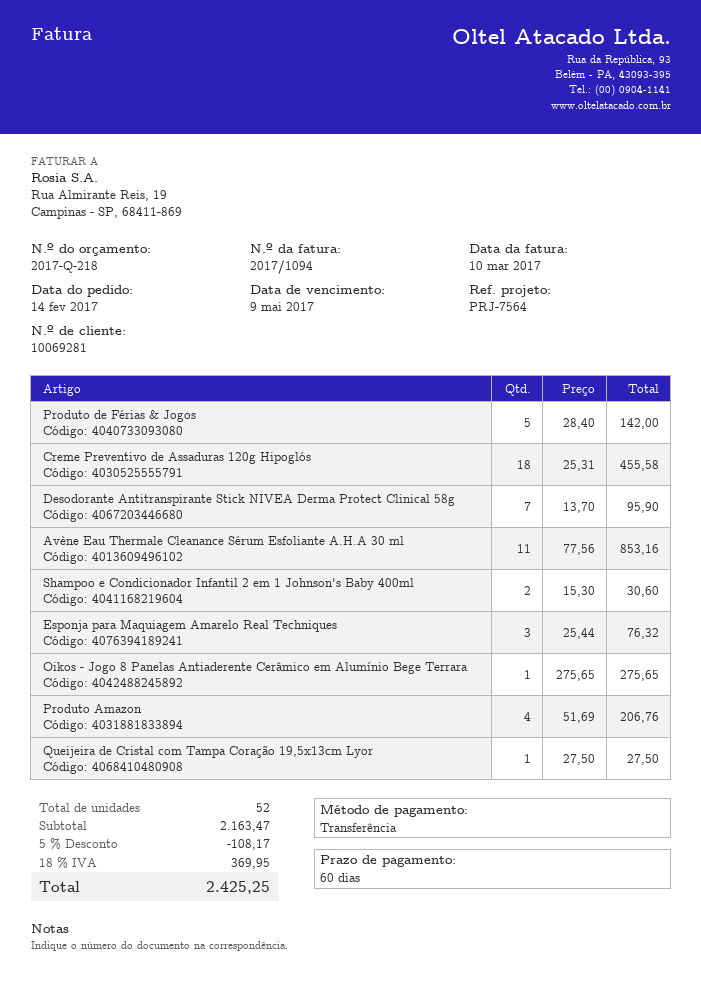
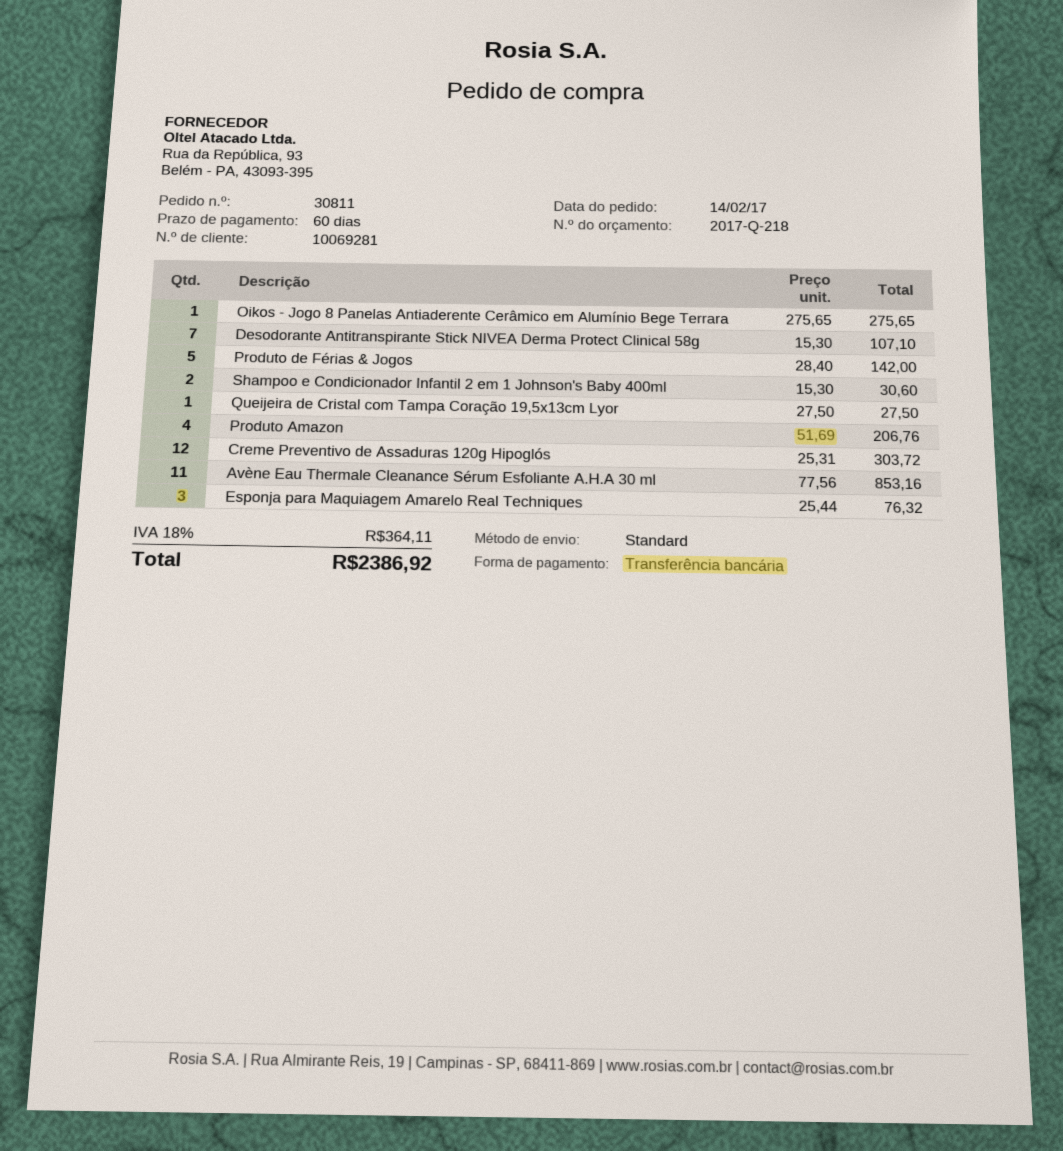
Creme Preventivo de Assaduras 120g Hipoglós: 18 x 25.31 = 455.58 -> 12 x 25.31 = 303.72
Desodorante Antitranspirante Stick NIVEA Derma Protect Clinical 58g: 7 x 13.70 = 95.90 -> 7 x 15.30 = 107.10
discount: 5% = 108.17 -> none
tax: 18% = 369.95 -> 18% = 364.11
total: 2425.25 -> 2386.92

